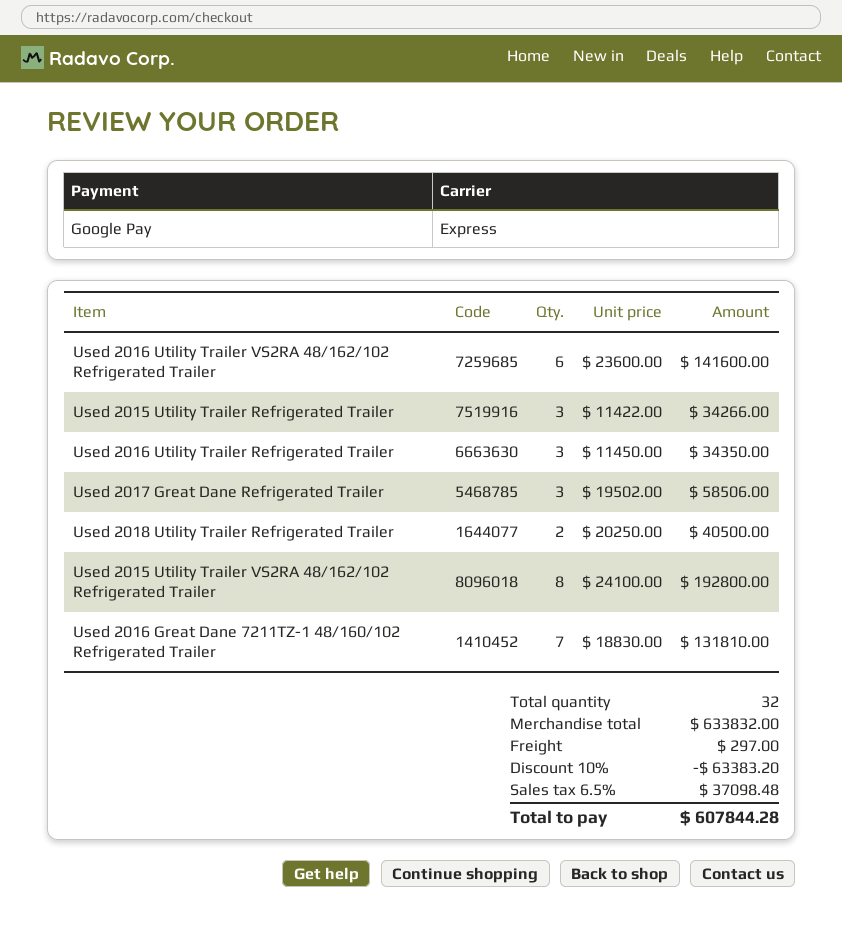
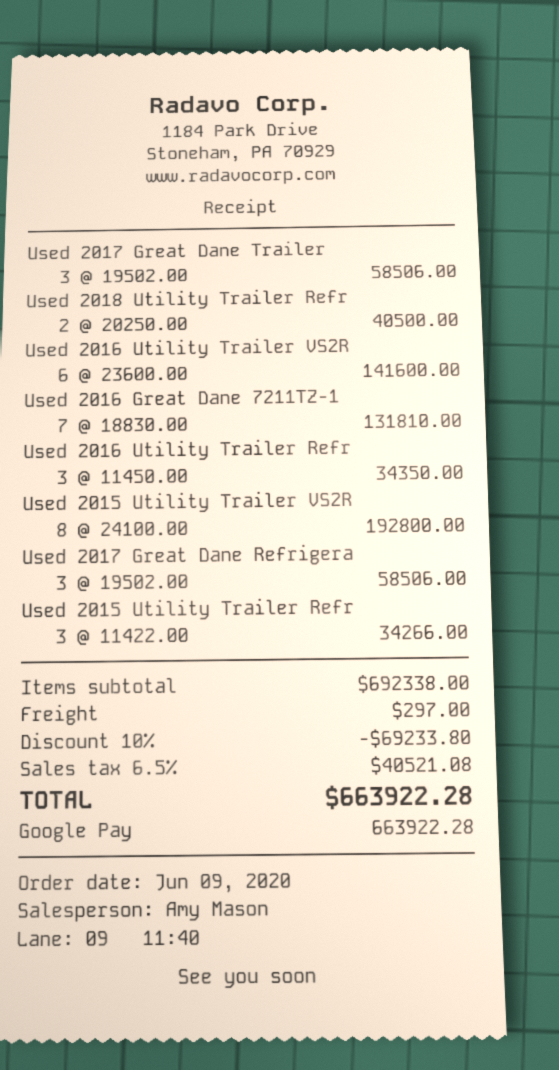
Used 2017 Great Dane Trailer: none -> 3 x 19502.00 = 58506.00
subtotal: 633832.00 -> 692338.00
discount: 10% = 63383.20 -> 10% = 69233.80
tax: 6.5% = 37098.48 -> 6.5% = 40521.08
total: 607844.28 -> 663922.28

